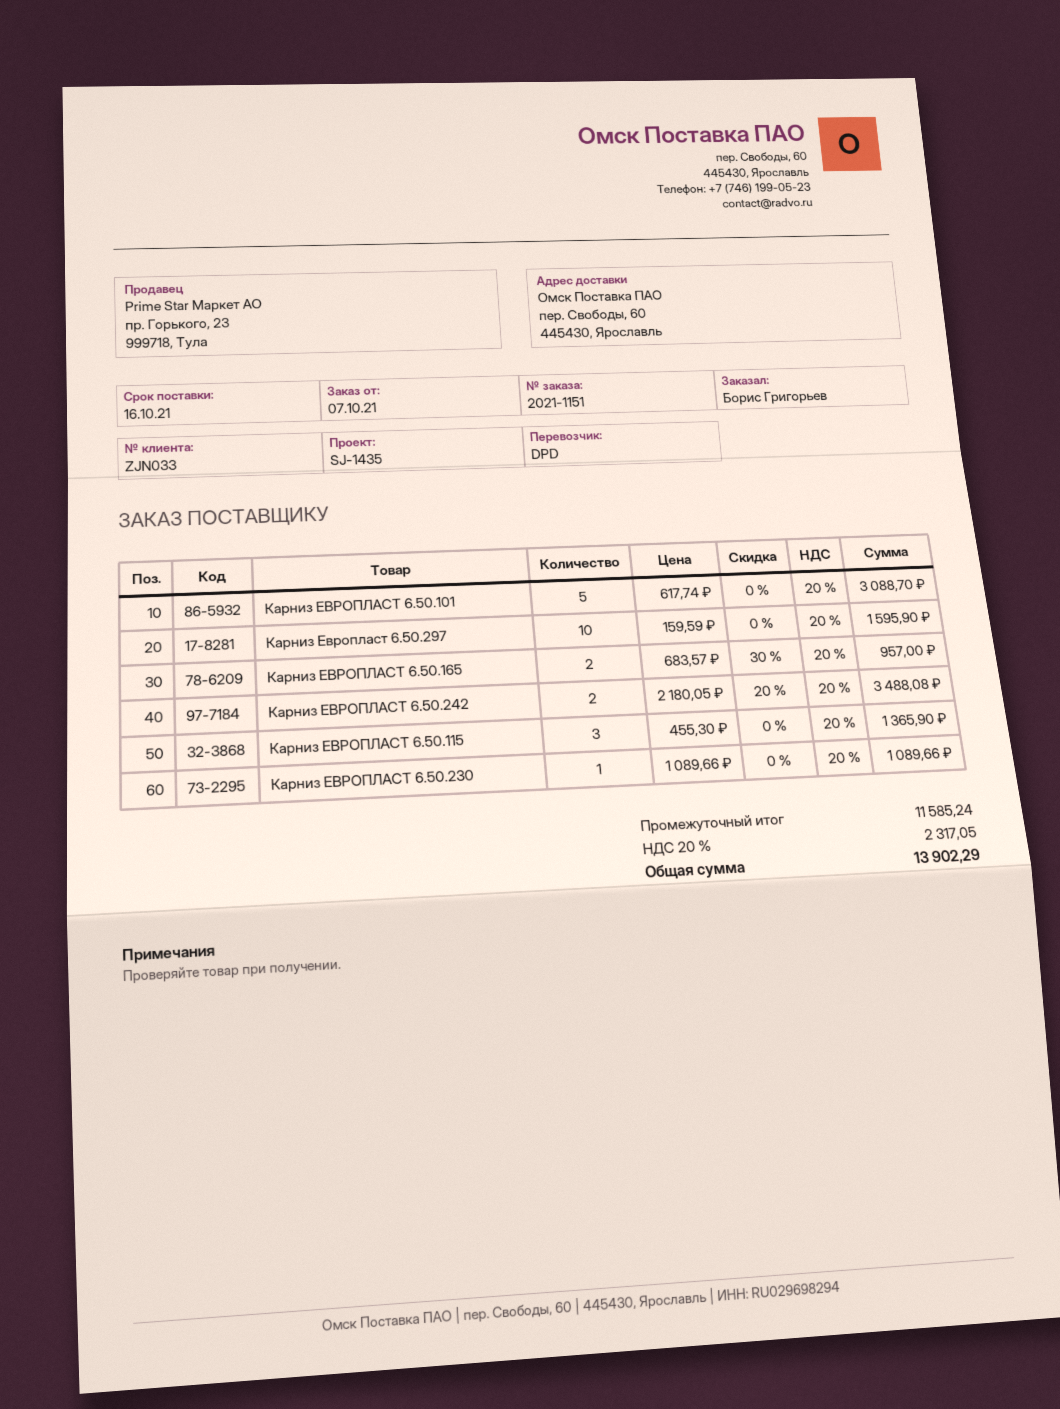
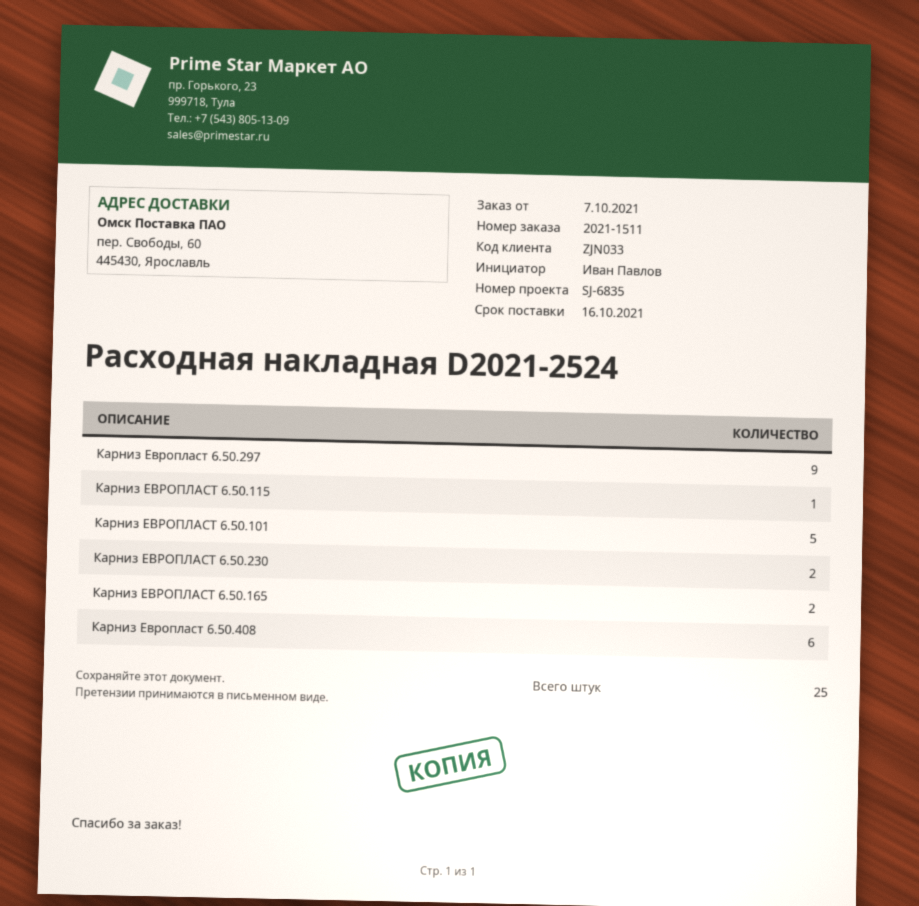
order number: 2021-1151 -> 2021-1511
reference: SJ-1435 -> SJ-6835
ordered by: Борис Григорьев -> Иван Павлов
Карниз Европласт 6.50.297: 10 -> 9
Карниз ЕВРОПЛАСТ 6.50.242: 2 -> none
Карниз ЕВРОПЛАСТ 6.50.115: 3 -> 1
Карниз ЕВРОПЛАСТ 6.50.230: 1 -> 2
Карниз Европласт 6.50.408: none -> 6

